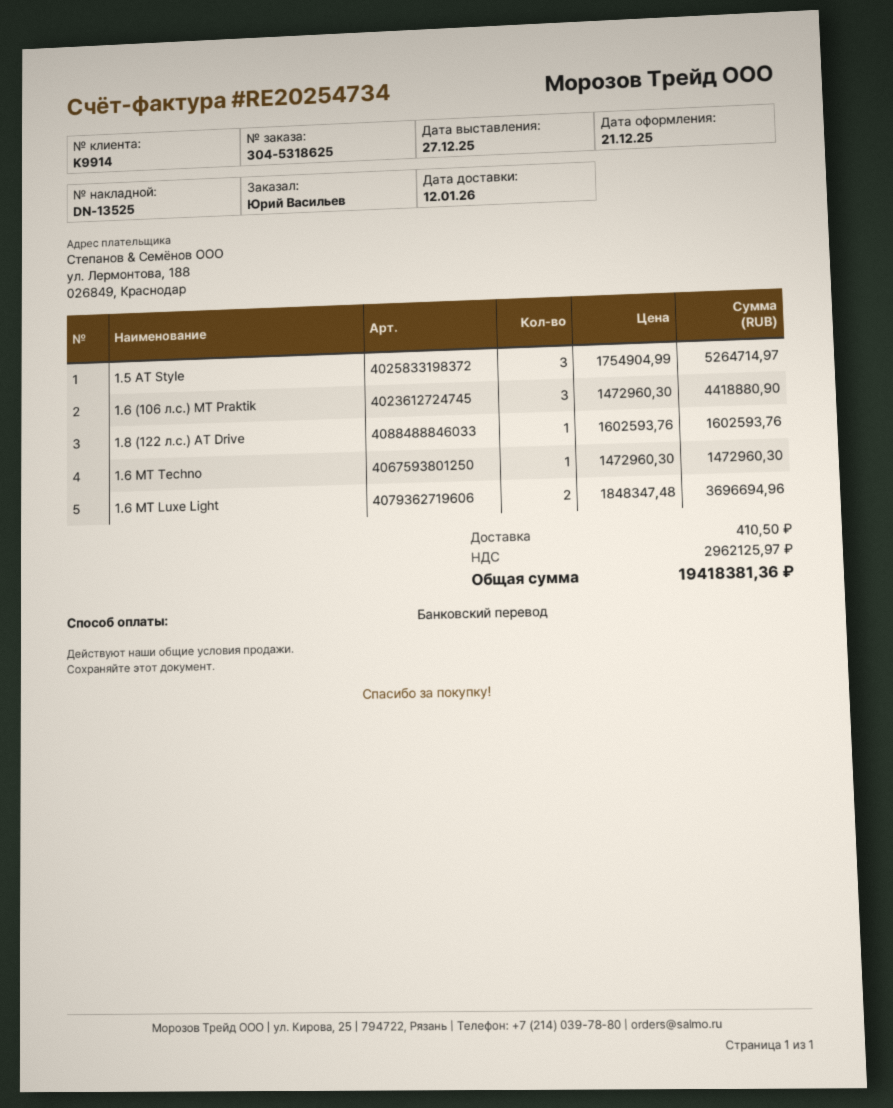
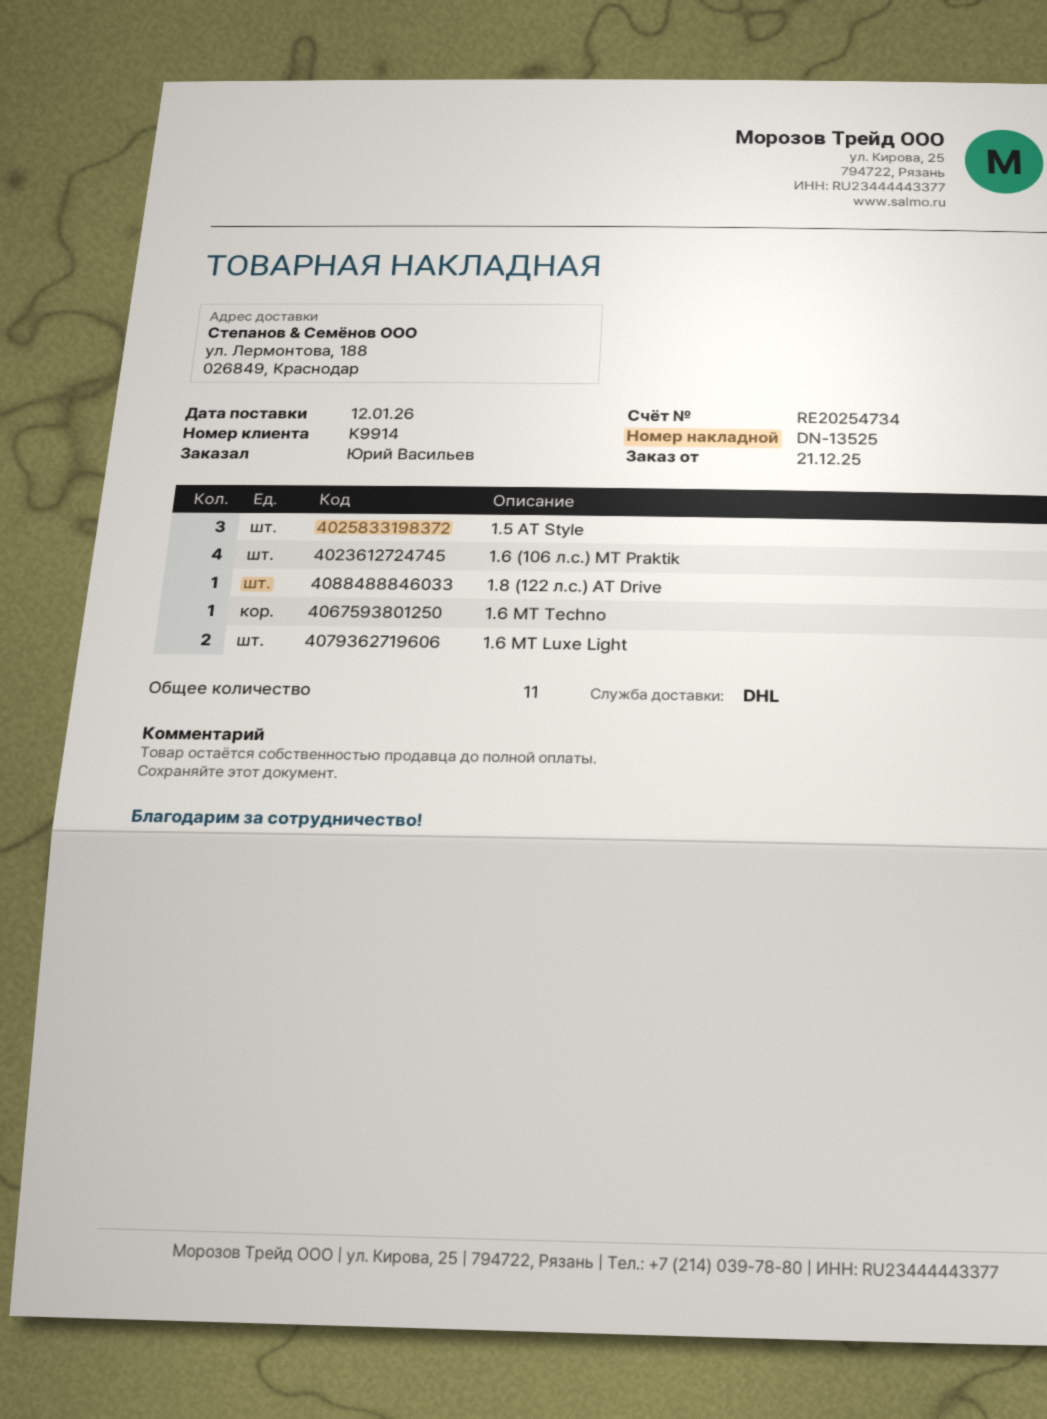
1.6 (106 л.с.) MT Praktik: 3 -> 4

